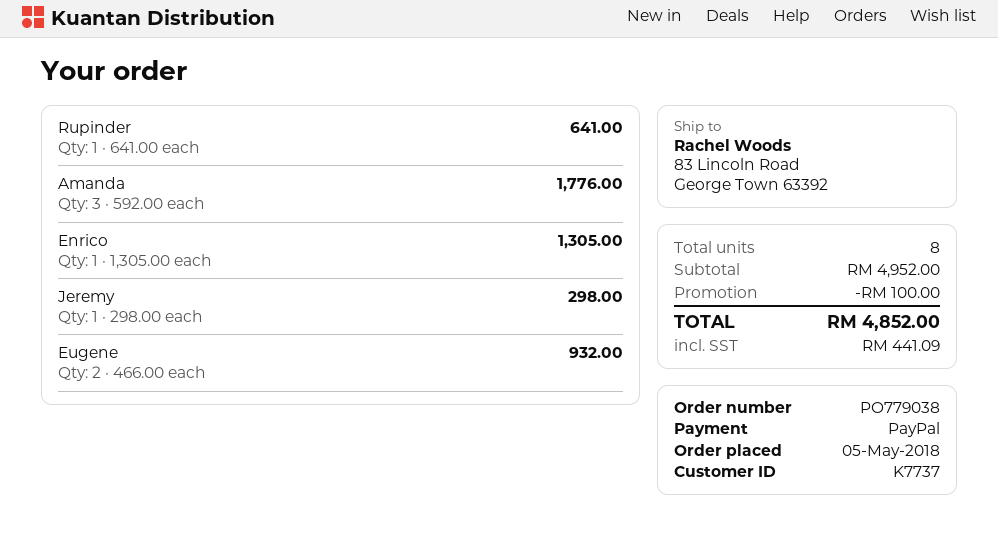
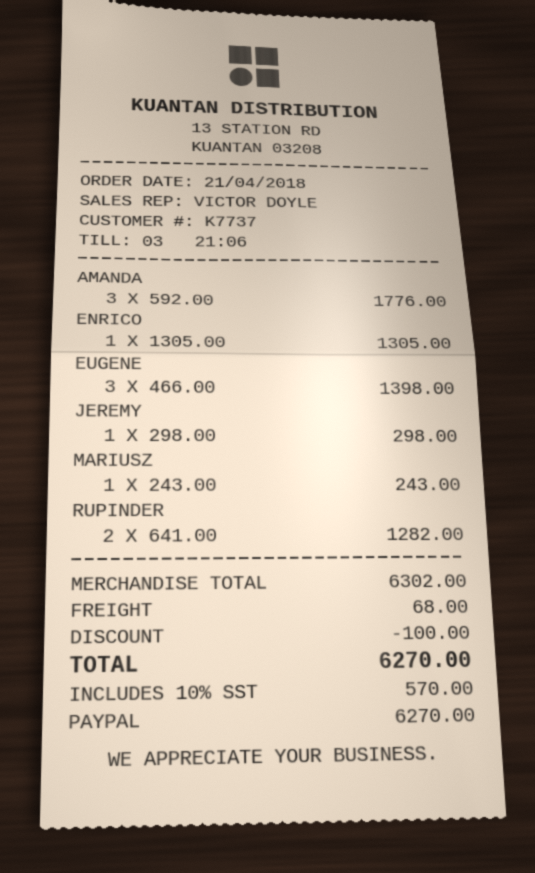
order date: 2018-05-05 -> 2018-04-21
Rupinder: 1 x 641.00 = 641.00 -> 2 x 641.00 = 1282.00
Eugene: 2 x 466.00 = 932.00 -> 3 x 466.00 = 1398.00
MARIUSZ: none -> 1 x 243.00 = 243.00
subtotal: 4952.00 -> 6302.00
shipping: none -> 68.00
tax: 441.09 -> 570.00
total: 4852.00 -> 6270.00

